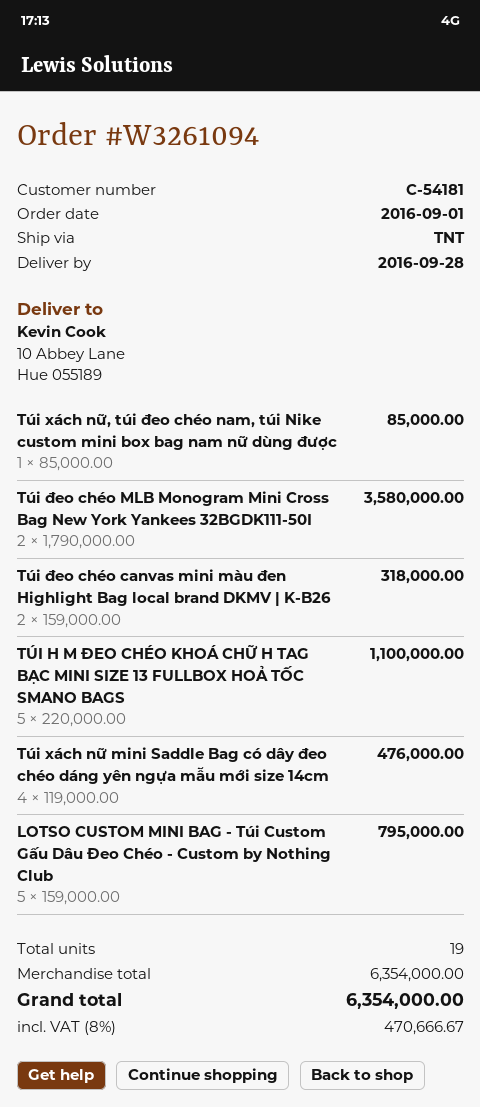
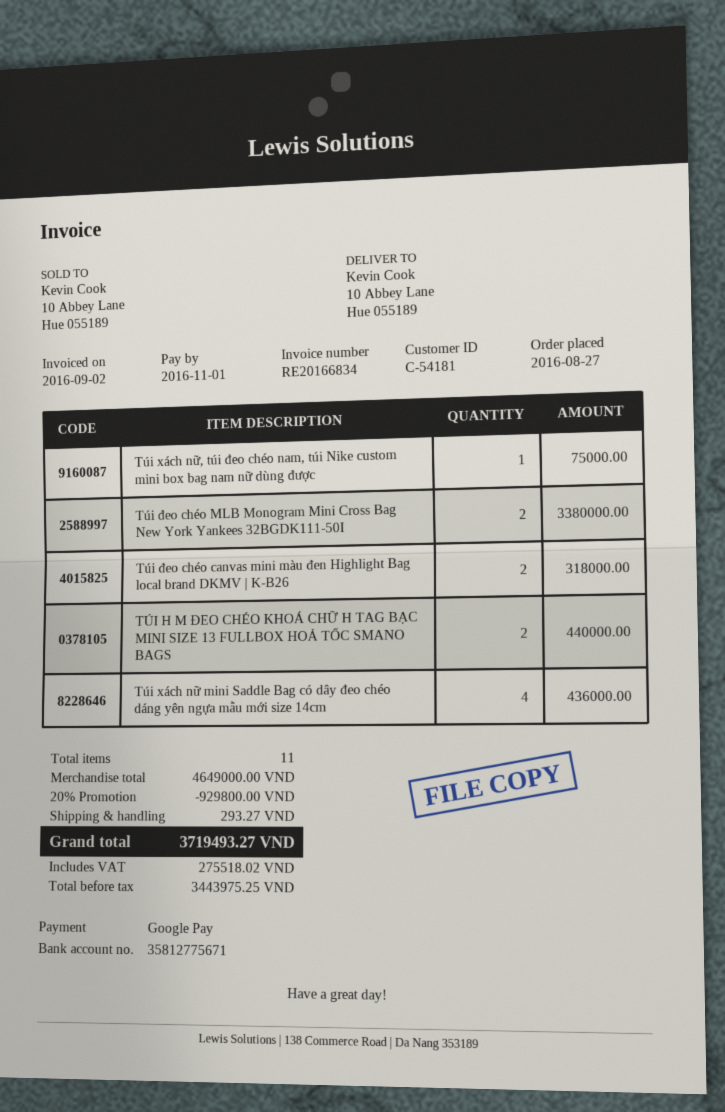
order date: 2016-09-01 -> 2016-08-27
Túi xách nữ, túi đeo chéo nam, túi Nike custom mini box bag nam nữ dùng được: 1 for 85000.00 -> 1 for 75000.00
Túi đeo chéo MLB Monogram Mini Cross Bag New York Yankees 32BGDK111-50I: 2 for 3580000.00 -> 2 for 3380000.00
TÚI H M ĐEO CHÉO KHOÁ CHỮ H TAG BẠC MINI SIZE 13 FULLBOX HOẢ TỐC SMANO BAGS: 5 for 1100000.00 -> 2 for 440000.00
Túi xách nữ mini Saddle Bag có dây đeo chéo dáng yên ngựa mẫu mới size 14cm: 4 for 476000.00 -> 4 for 436000.00
LOTSO CUSTOM MINI BAG - Túi Custom Gấu Dâu Đeo Chéo - Custom by Nothing Club: 5 for 795000.00 -> none
total quantity: 19 -> 11
subtotal: 6354000.00 -> 4649000.00
discount: none -> 20% = 929800.00
shipping: none -> 293.27
tax: 470666.67 -> 275518.02
total: 6354000.00 -> 3719493.27

